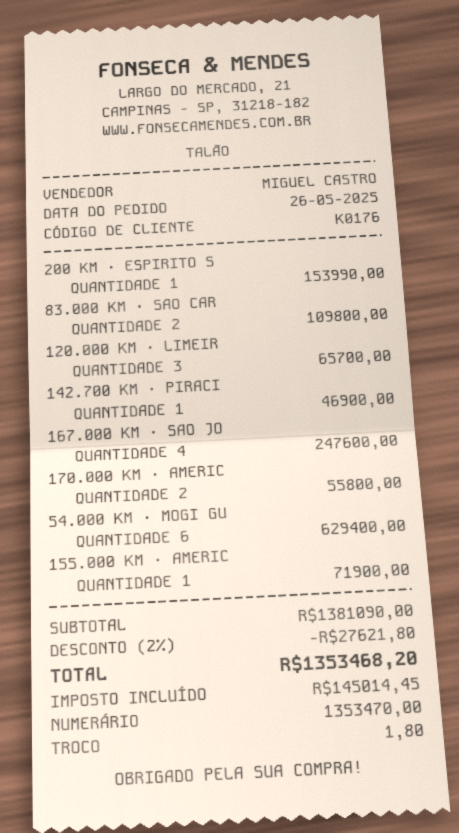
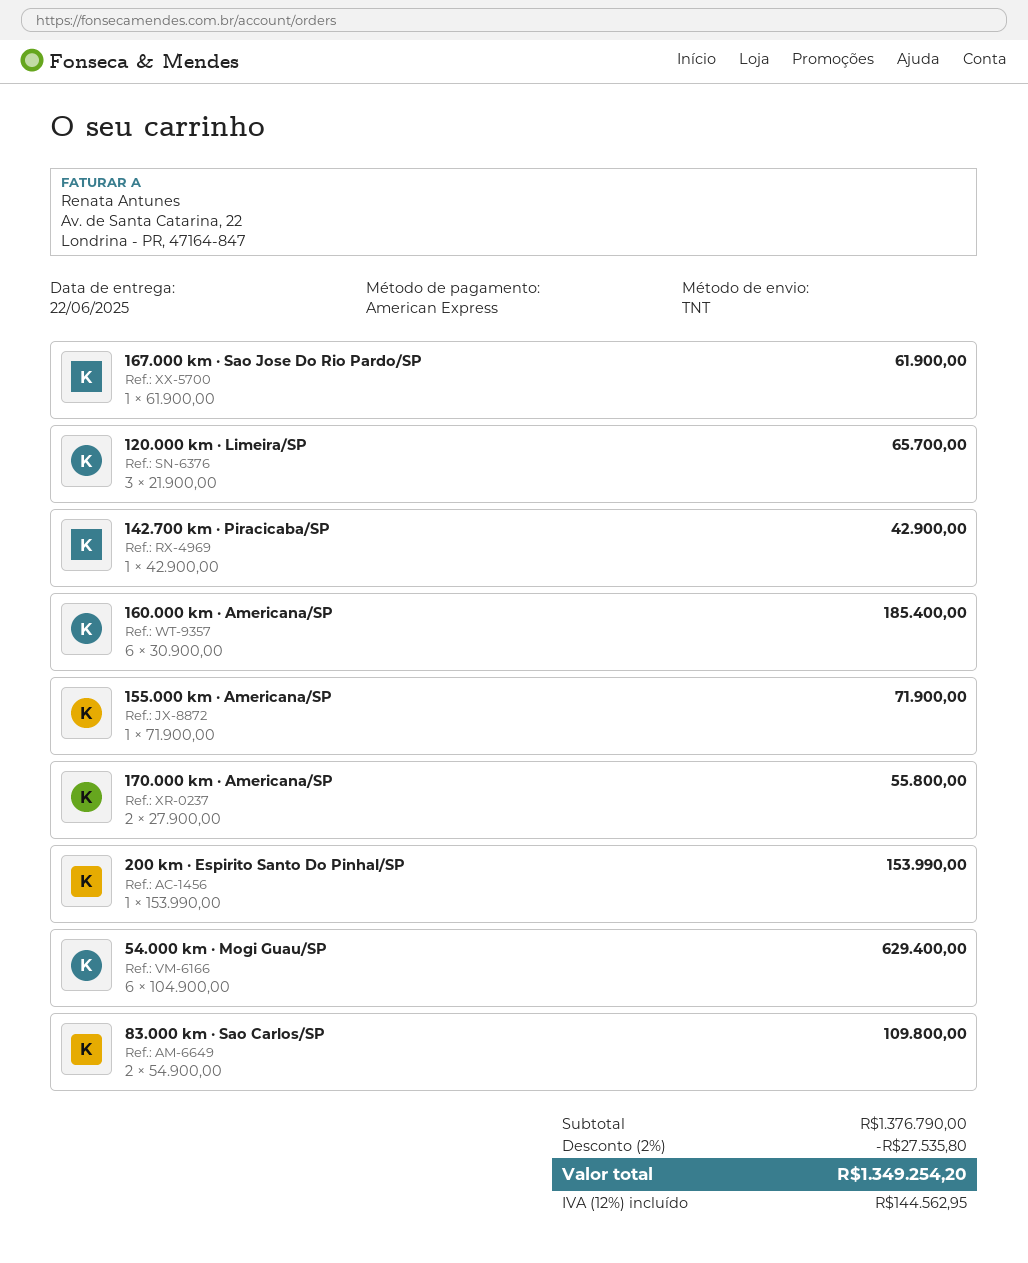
payment method: cash -> American Express
142.700 KM · PIRACI: 1 for 46900.00 -> 1 for 42900.00
167.000 KM · SAO JO: 4 for 247600.00 -> 1 for 61900.00
160.000 km · Americana/SP: none -> 6 for 185400.00
subtotal: 1381090.00 -> 1376790.00
discount: 2% = 27621.80 -> 2% = 27535.80
tax: 145014.45 -> 144562.95
total: 1353468.20 -> 1349254.20

